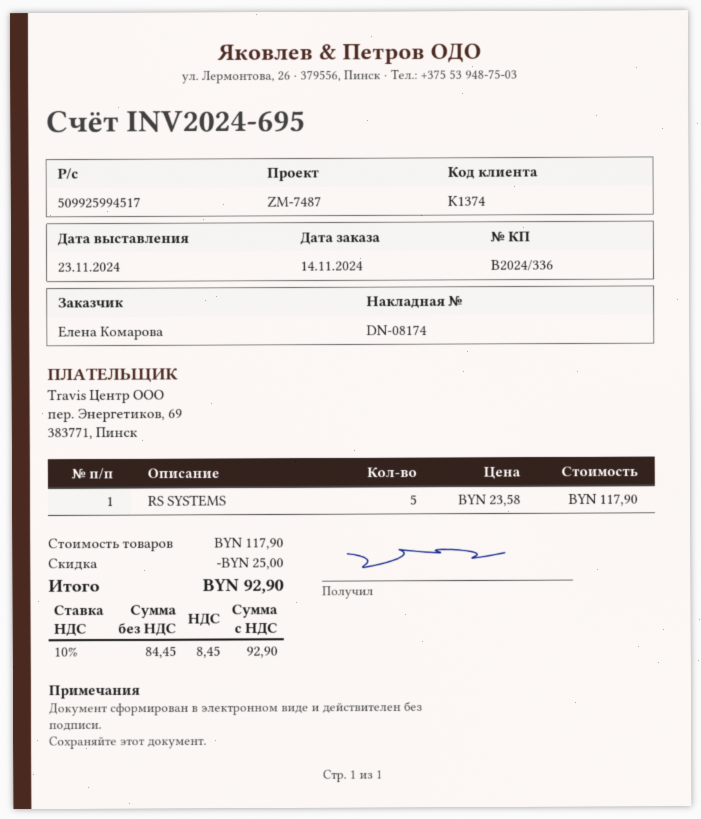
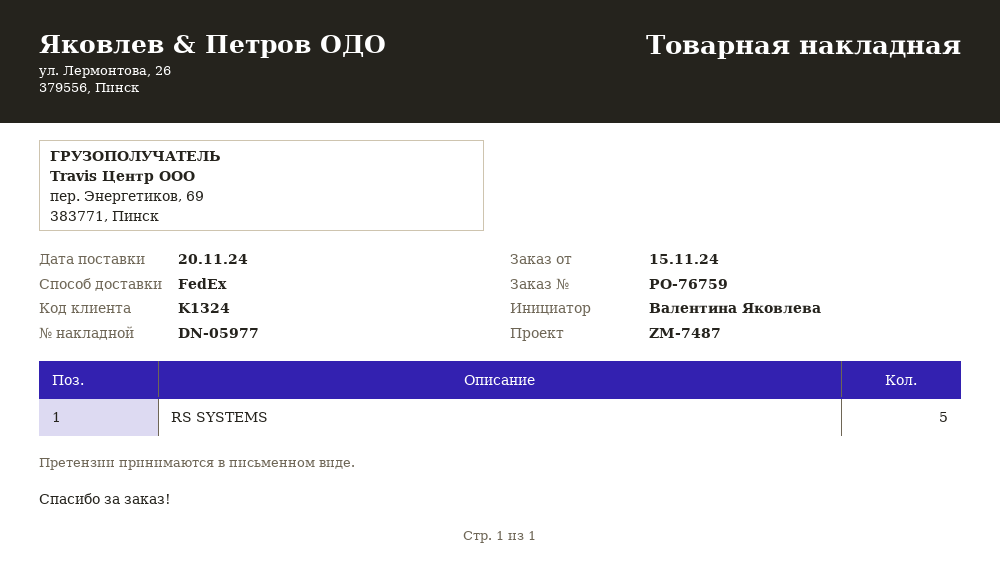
order date: 2024-11-14 -> 2024-11-15
delivery note number: DN-08174 -> DN-05977
customer number: K1374 -> K1324
ordered by: Елена Комарова -> Валентина Яковлева

